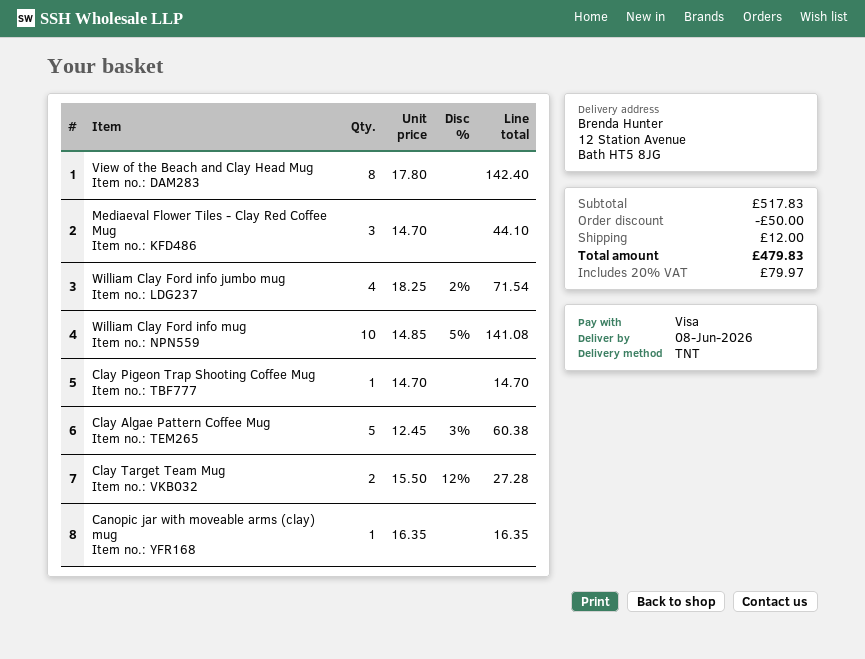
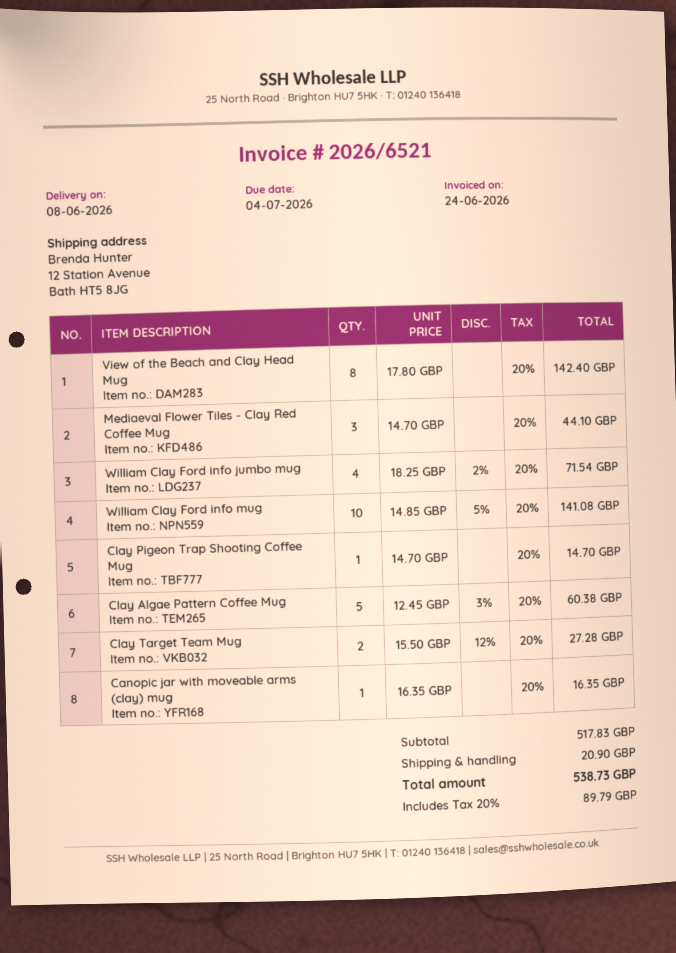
discount: 50.00 -> none
shipping: 12.00 -> 20.90
tax: 20% = 79.97 -> 20% = 89.79
total: 479.83 -> 538.73

